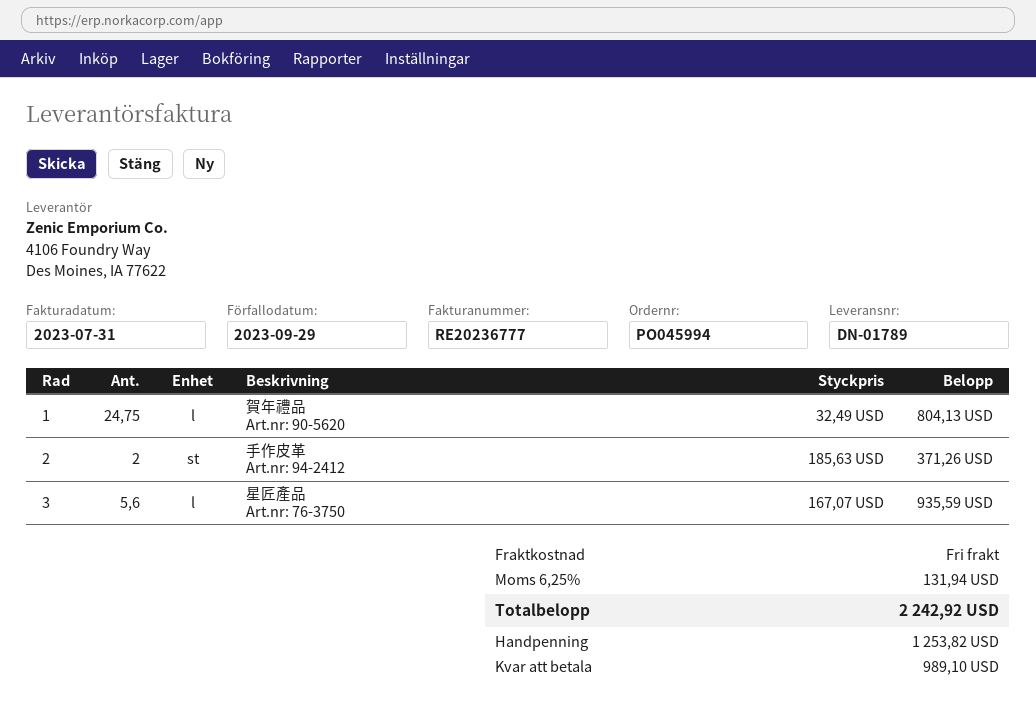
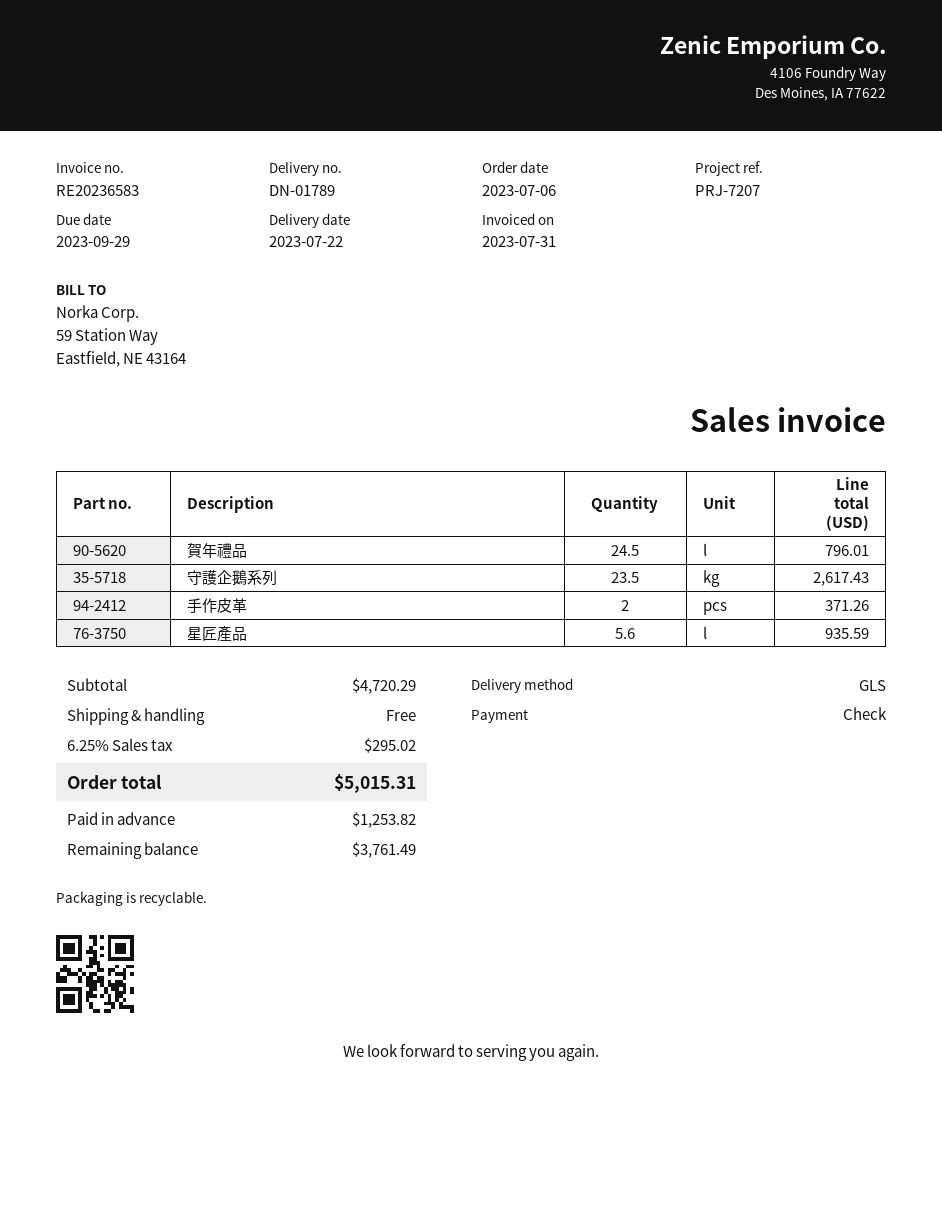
invoice number: RE20236777 -> RE20236583
賀年禮品: 24.75 for 804.13 -> 24.5 for 796.01
守護企鵝系列: none -> 23.5 for 2617.43
tax: 6.25% = 131.94 -> 6.25% = 295.02
total: 2242.92 -> 5015.31
balance: 989.10 -> 3761.49

